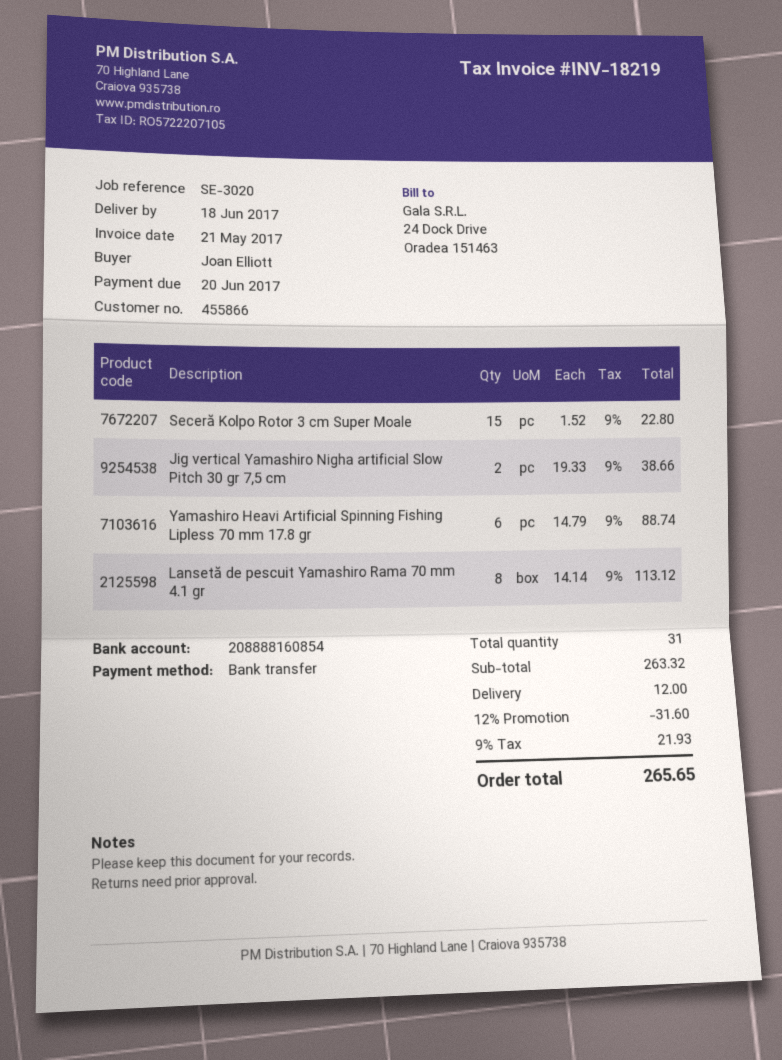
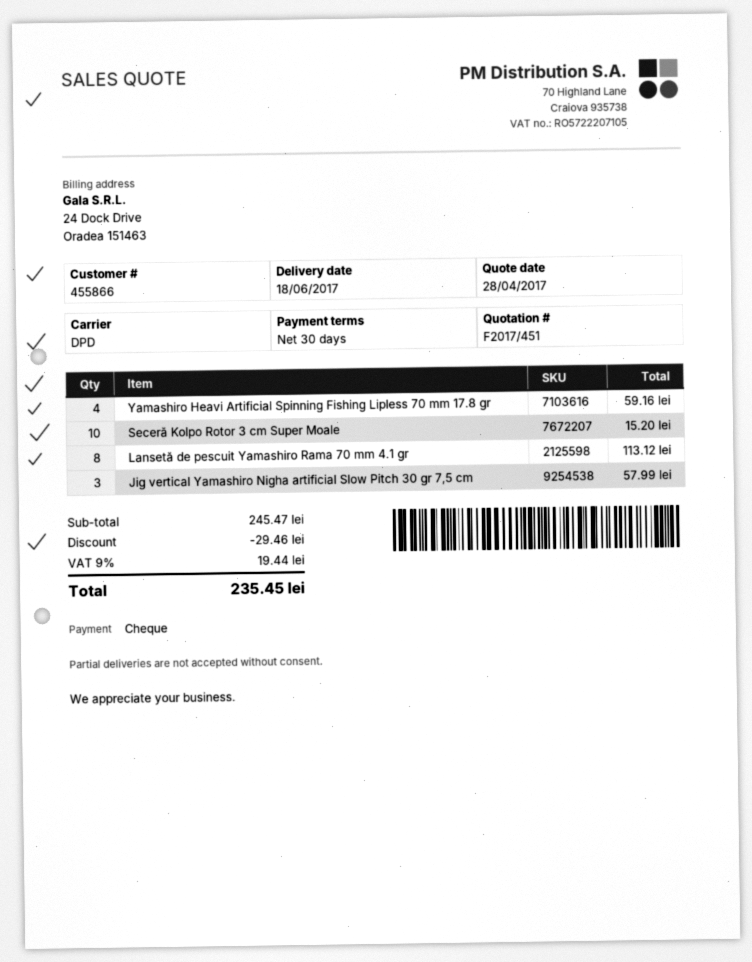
payment method: bank transfer -> cheque
Seceră Kolpo Rotor 3 cm Super Moale: 15 for 22.80 -> 10 for 15.20
Jig vertical Yamashiro Nigha artificial Slow Pitch 30 gr 7,5 cm: 2 for 38.66 -> 3 for 57.99
Yamashiro Heavi Artificial Spinning Fishing Lipless 70 mm 17.8 gr: 6 for 88.74 -> 4 for 59.16
subtotal: 263.32 -> 245.47
discount: 31.60 -> 29.46
shipping: 12.00 -> none
tax: 9% = 21.93 -> 9% = 19.44
total: 265.65 -> 235.45

